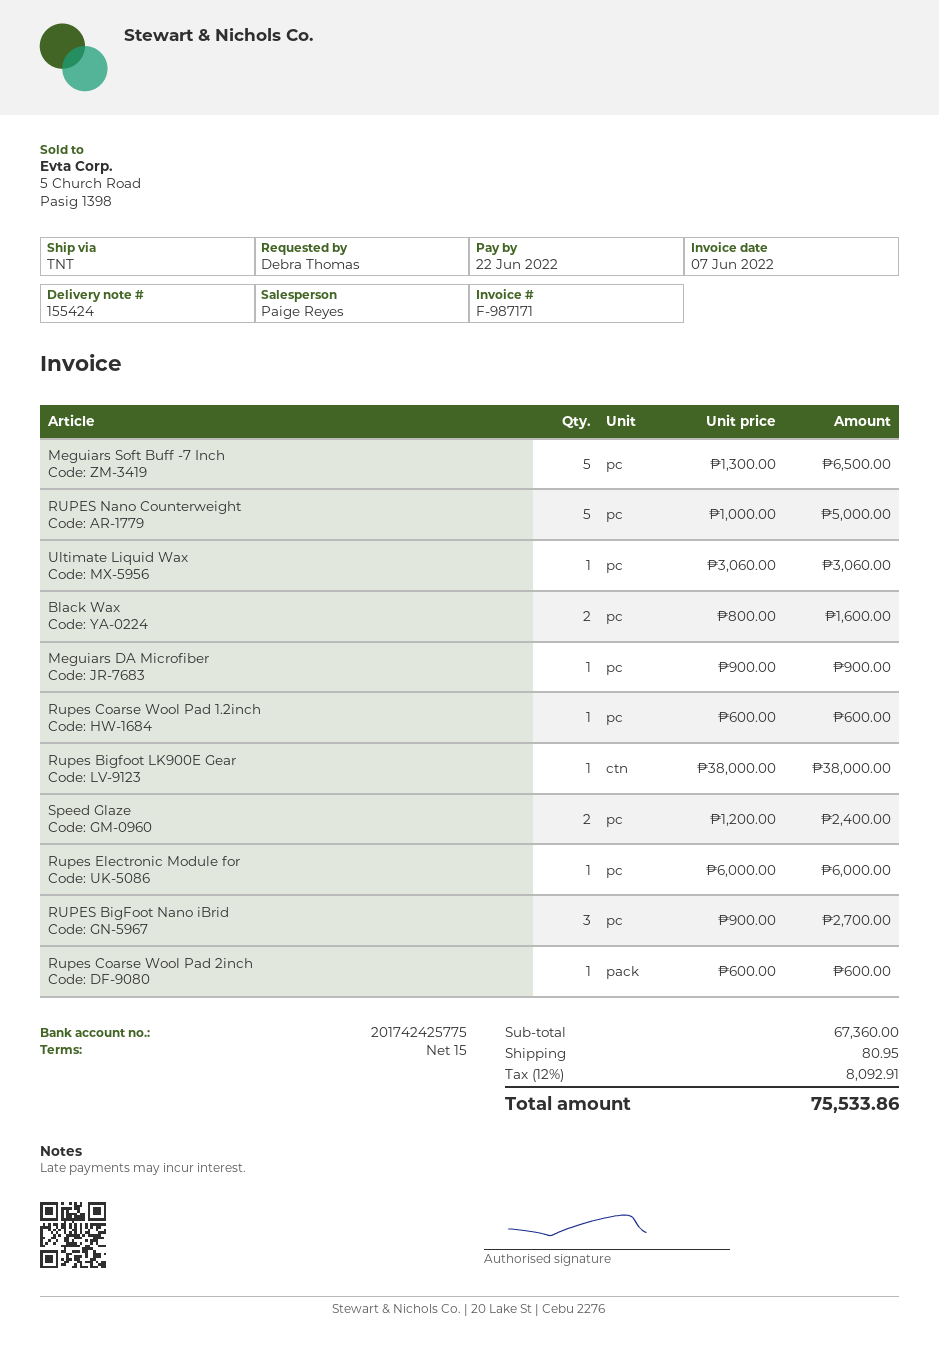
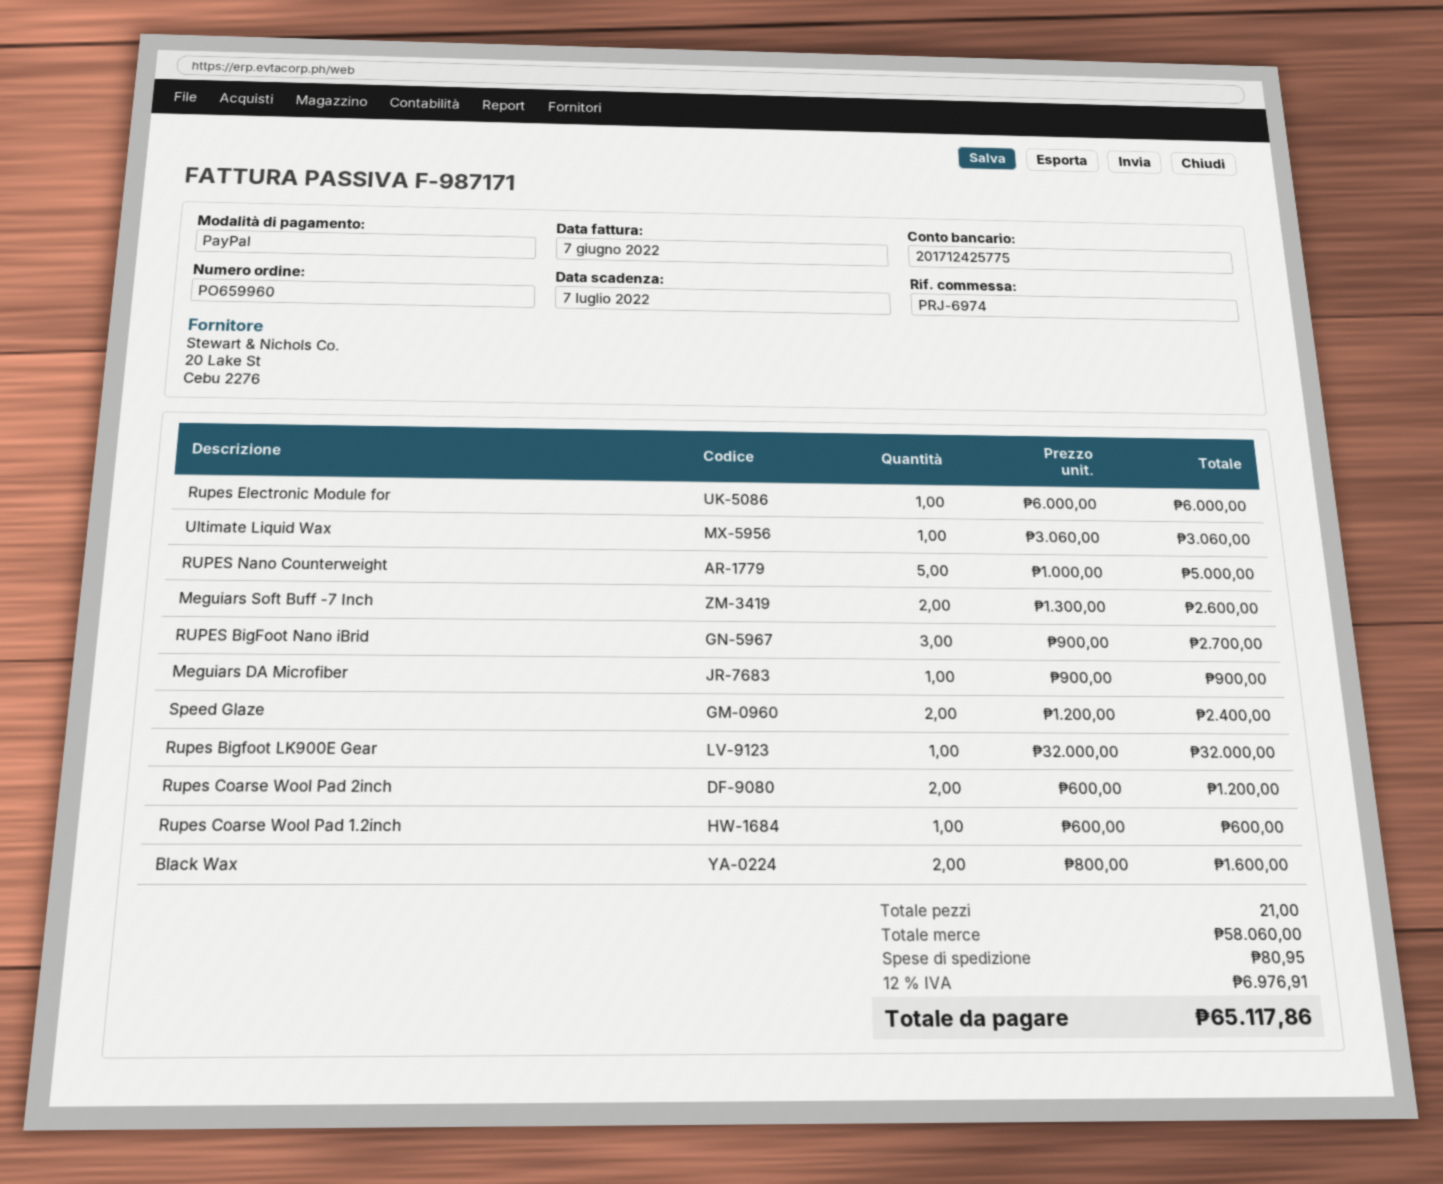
due date: 2022-06-22 -> 2022-07-07
bank account: 201742425775 -> 201712425775
Meguiars Soft Buff -7 Inch: 5 x 1300.00 = 6500.00 -> 2 x 1300.00 = 2600.00
Rupes Bigfoot LK900E Gear: 1 x 38000.00 = 38000.00 -> 1 x 32000.00 = 32000.00
Rupes Coarse Wool Pad 2inch: 1 x 600.00 = 600.00 -> 2 x 600.00 = 1200.00
subtotal: 67360.00 -> 58060.00
tax: 12% = 8092.91 -> 12% = 6976.91
total: 75533.86 -> 65117.86

